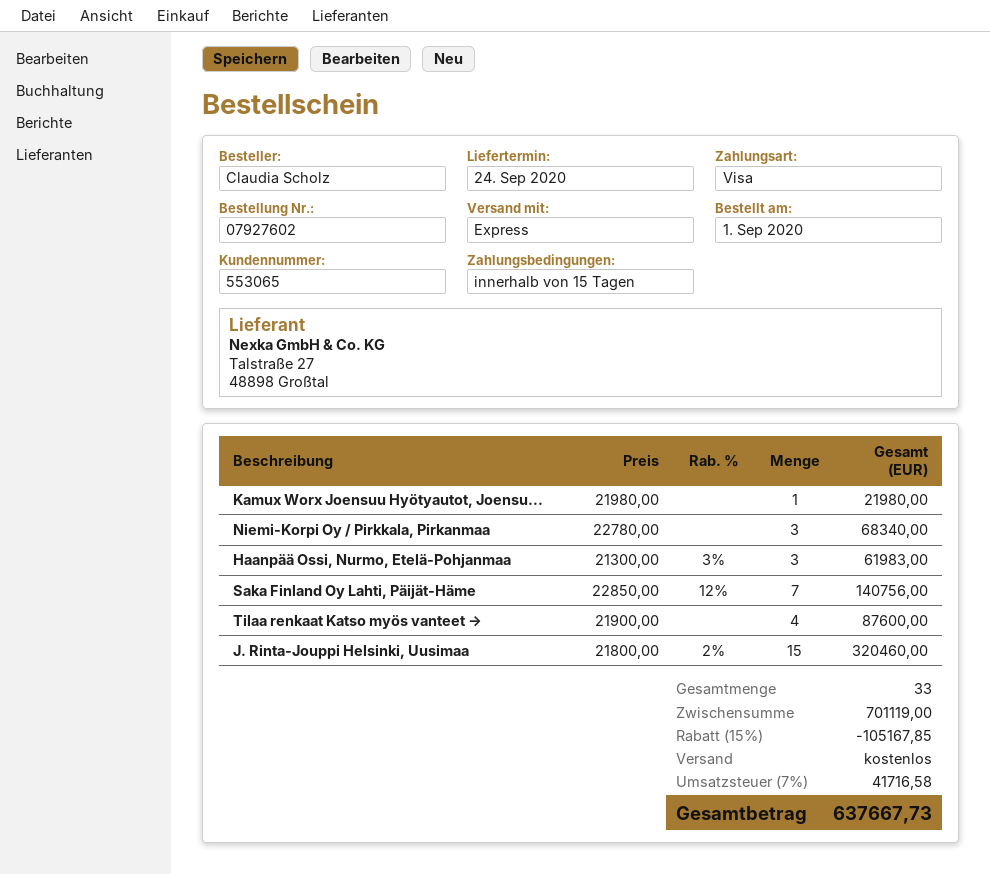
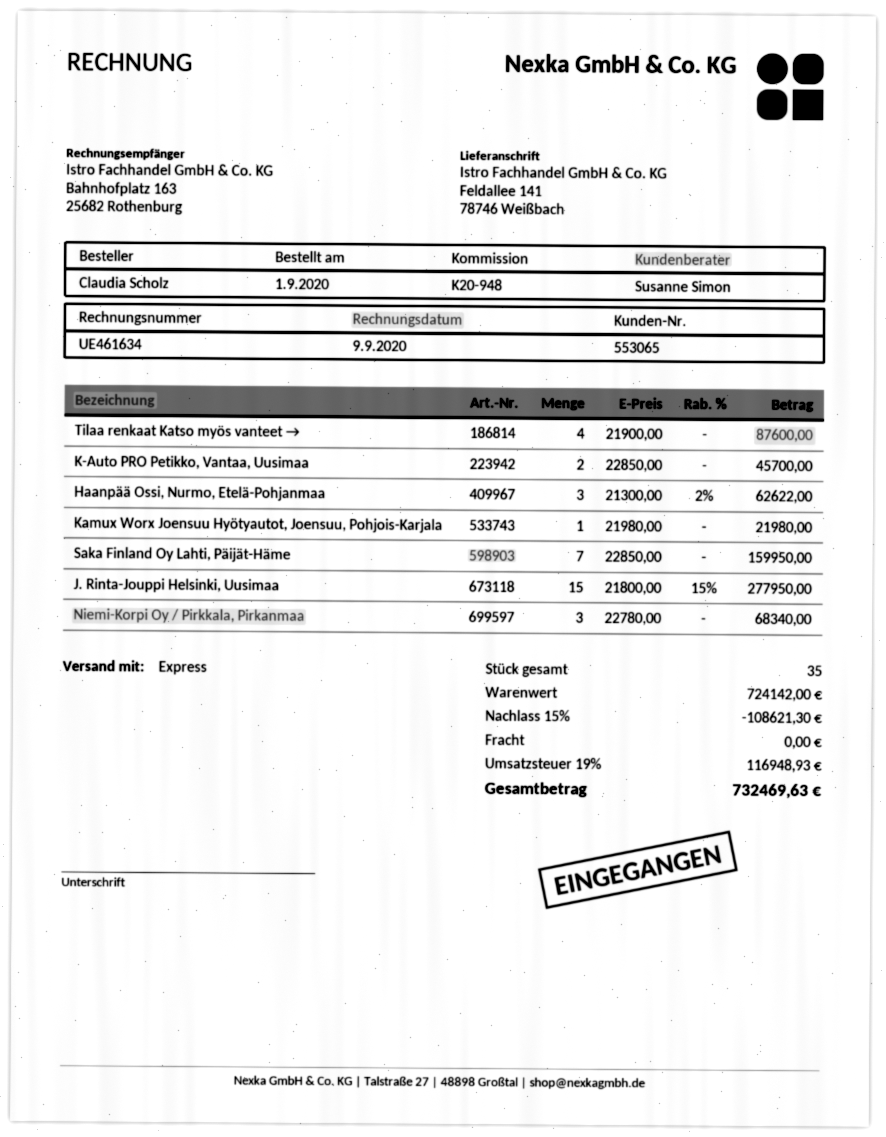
Haanpää Ossi, Nurmo, Etelä-Pohjanmaa: 3 x 21300.00 - 3% = 61983.00 -> 3 x 21300.00 - 2% = 62622.00
Saka Finland Oy Lahti, Päijät-Häme: 7 x 22850.00 - 12% = 140756.00 -> 7 x 22850.00 = 159950.00
J. Rinta-Jouppi Helsinki, Uusimaa: 15 x 21800.00 - 2% = 320460.00 -> 15 x 21800.00 - 15% = 277950.00
K-Auto PRO Petikko, Vantaa, Uusimaa: none -> 2 x 22850.00 = 45700.00
total quantity: 33 -> 35
subtotal: 701119.00 -> 724142.00
discount: 15% = 105167.85 -> 15% = 108621.30
tax: 7% = 41716.58 -> 19% = 116948.93
total: 637667.73 -> 732469.63

